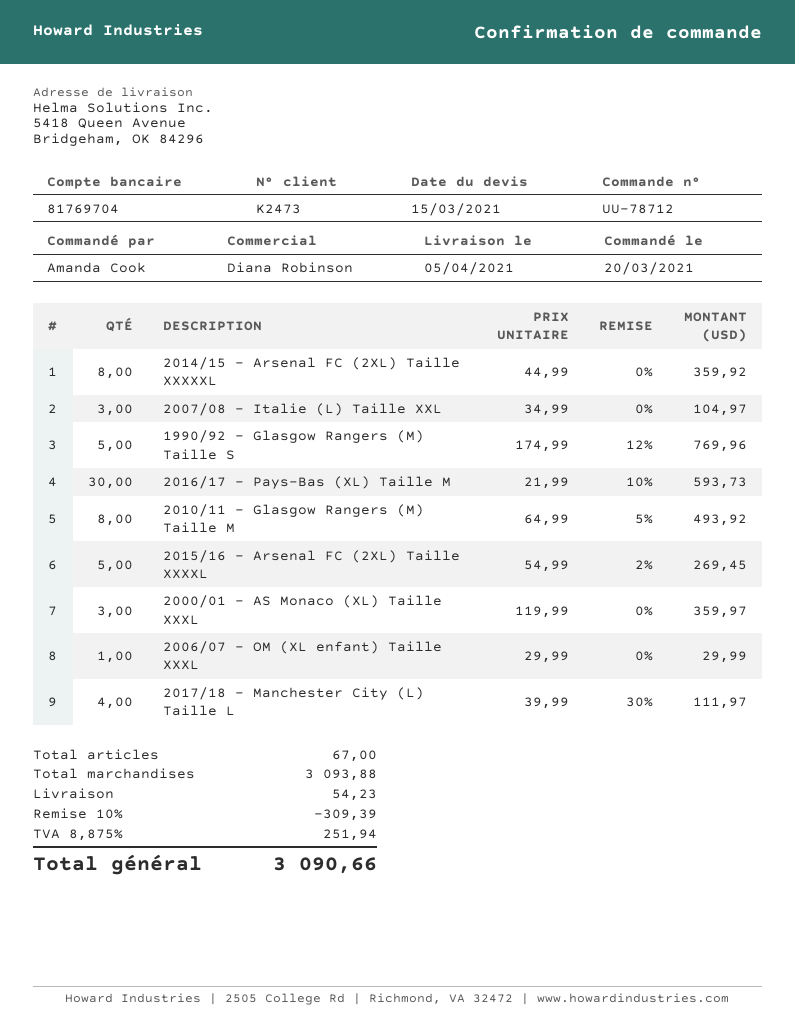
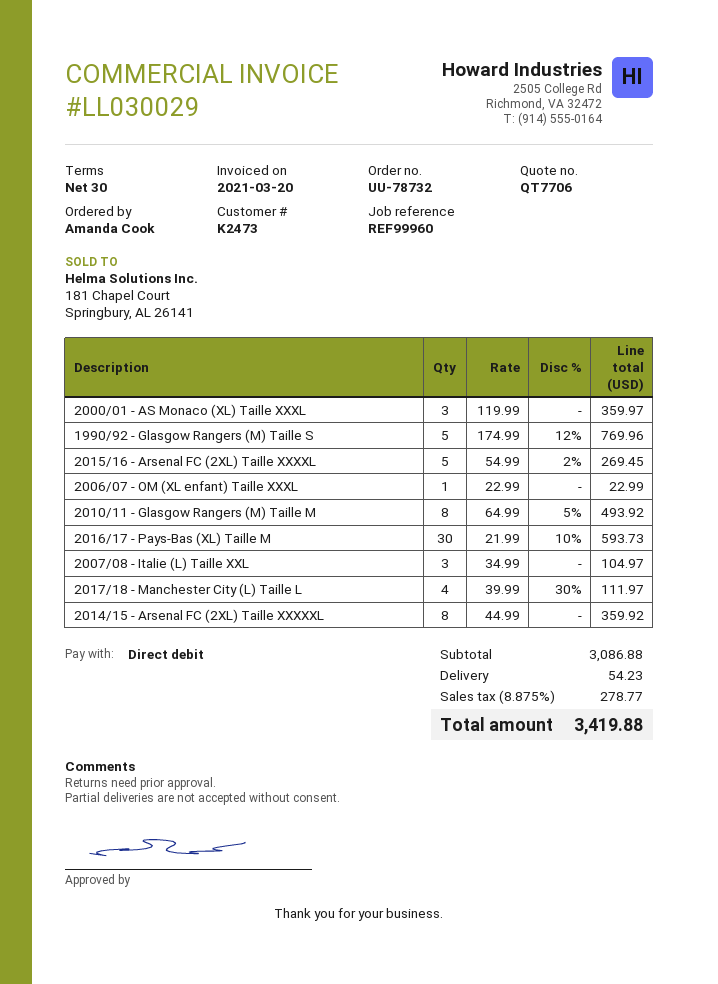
order number: UU-78712 -> UU-78732
2006/07 - OM (XL enfant) Taille XXXL: 1 x 29.99 = 29.99 -> 1 x 22.99 = 22.99
subtotal: 3093.88 -> 3086.88
discount: 10% = 309.39 -> none
tax: 8.875% = 251.94 -> 8.875% = 278.77
total: 3090.66 -> 3419.88

